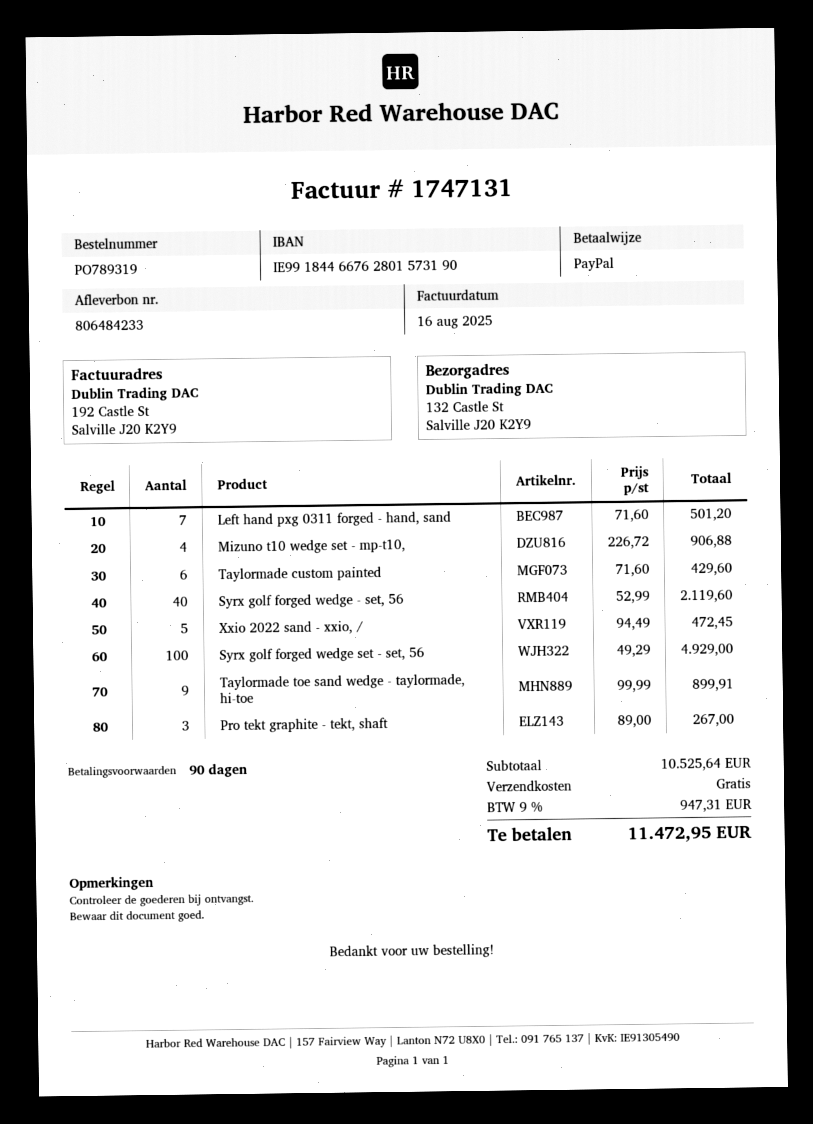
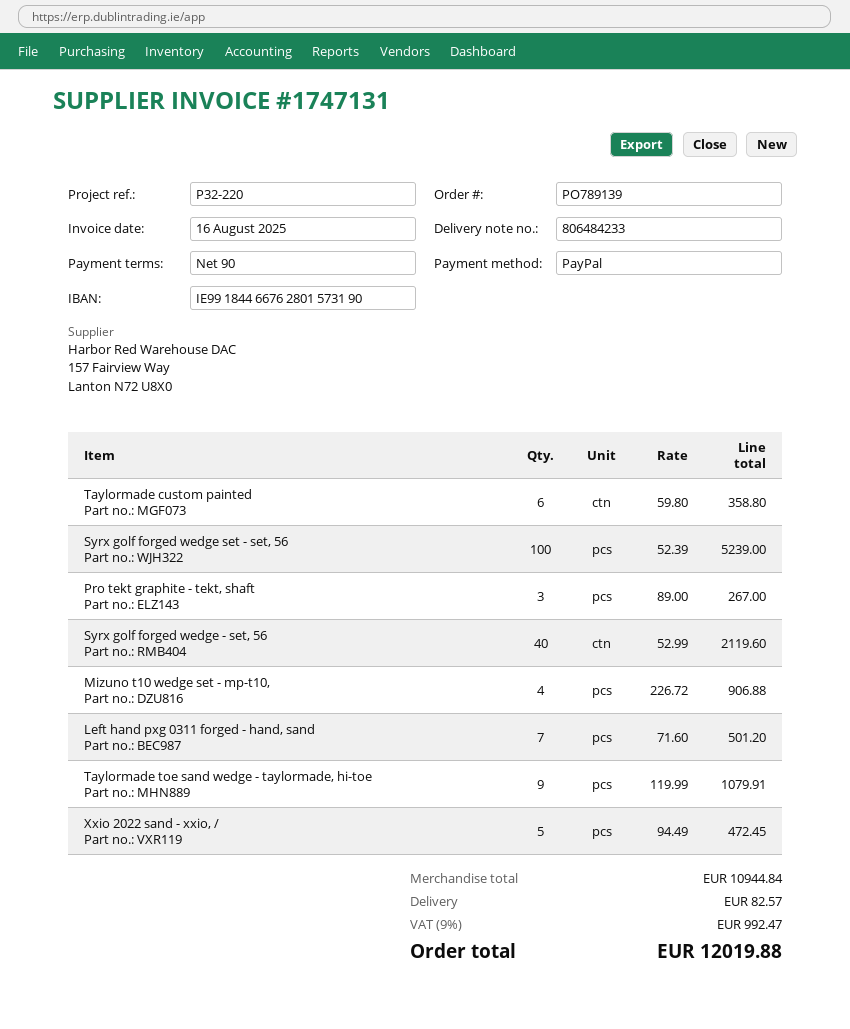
order number: PO789319 -> PO789139
Taylormade custom painted: 6 x 71.60 = 429.60 -> 6 x 59.80 = 358.80
Syrx golf forged wedge set - set, 56: 100 x 49.29 = 4929.00 -> 100 x 52.39 = 5239.00
Taylormade toe sand wedge - taylormade, hi-toe: 9 x 99.99 = 899.91 -> 9 x 119.99 = 1079.91
subtotal: 10525.64 -> 10944.84
shipping: 0.00 -> 82.57
tax: 9% = 947.31 -> 9% = 992.47
total: 11472.95 -> 12019.88

